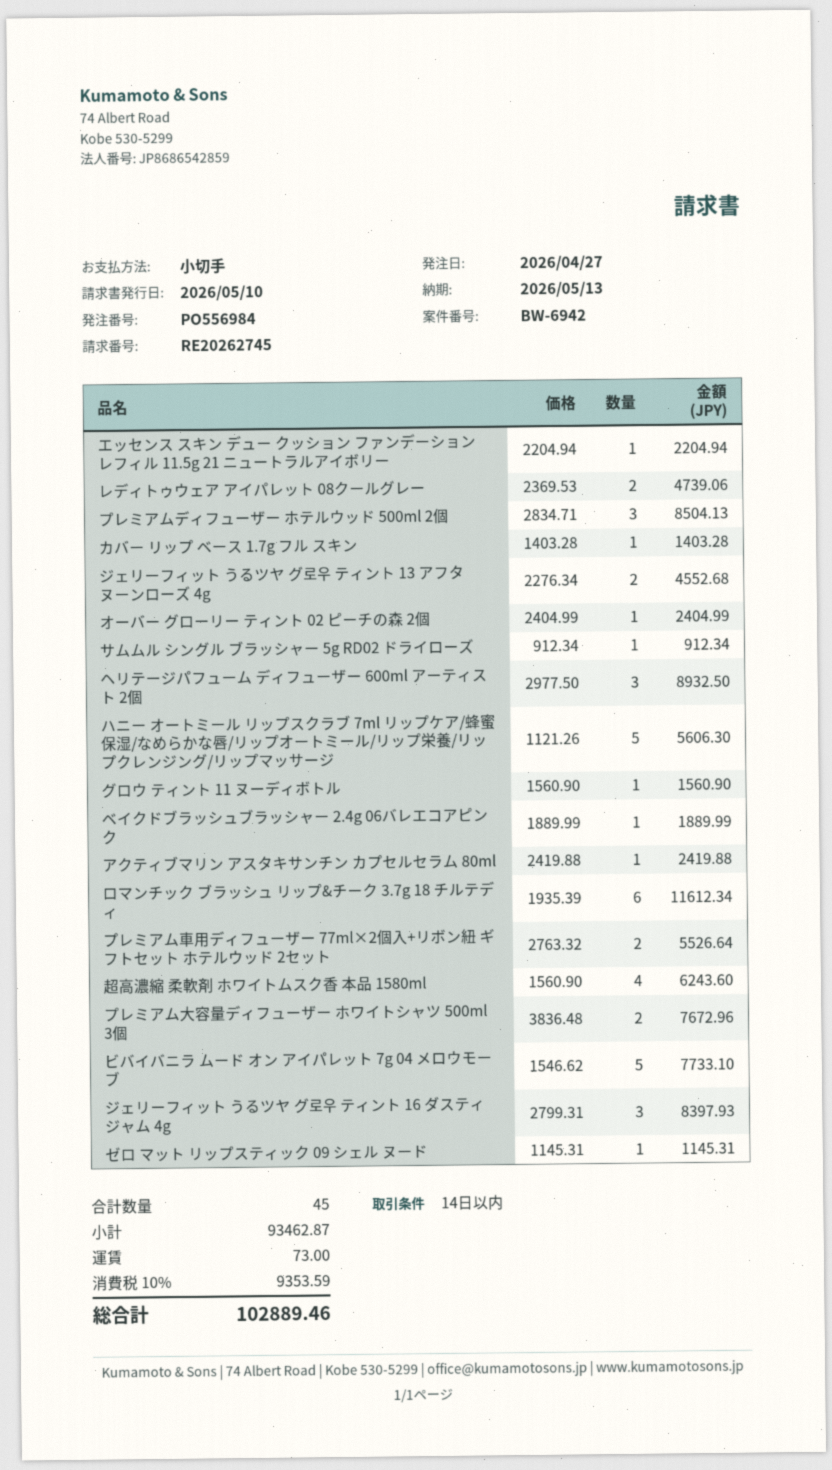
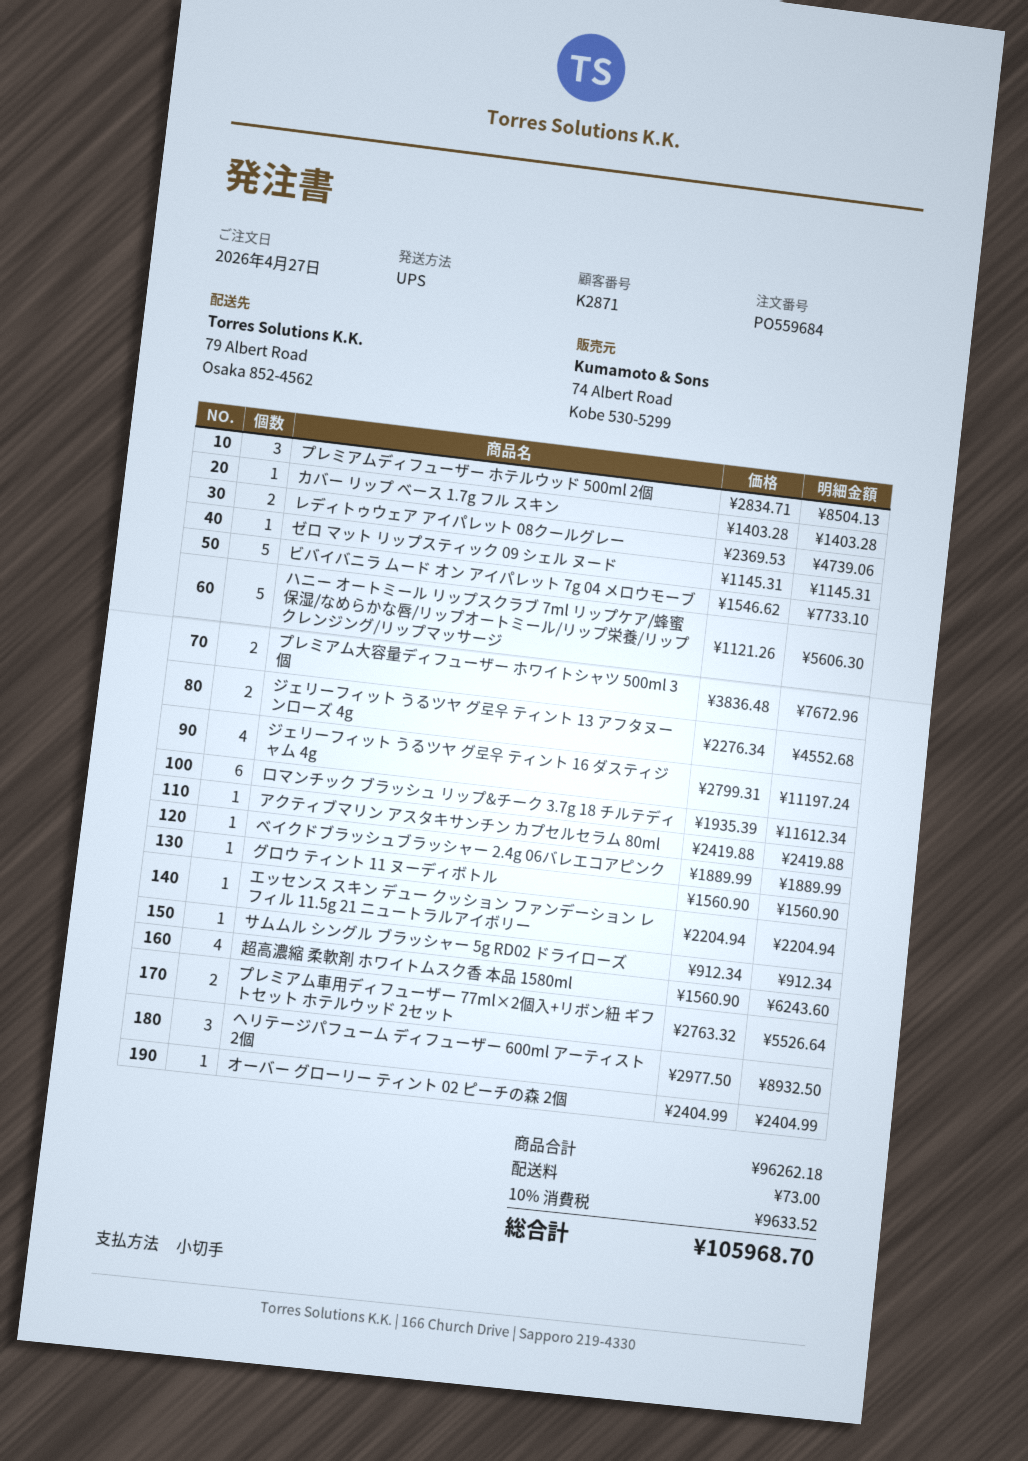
order number: PO556984 -> PO559684
ジェリーフィット うるツヤ グ로우 ティント 16 ダスティジャム 4g: 3 x 2799.31 = 8397.93 -> 4 x 2799.31 = 11197.24
subtotal: 93462.87 -> 96262.18
tax: 10% = 9353.59 -> 10% = 9633.52
total: 102889.46 -> 105968.70

